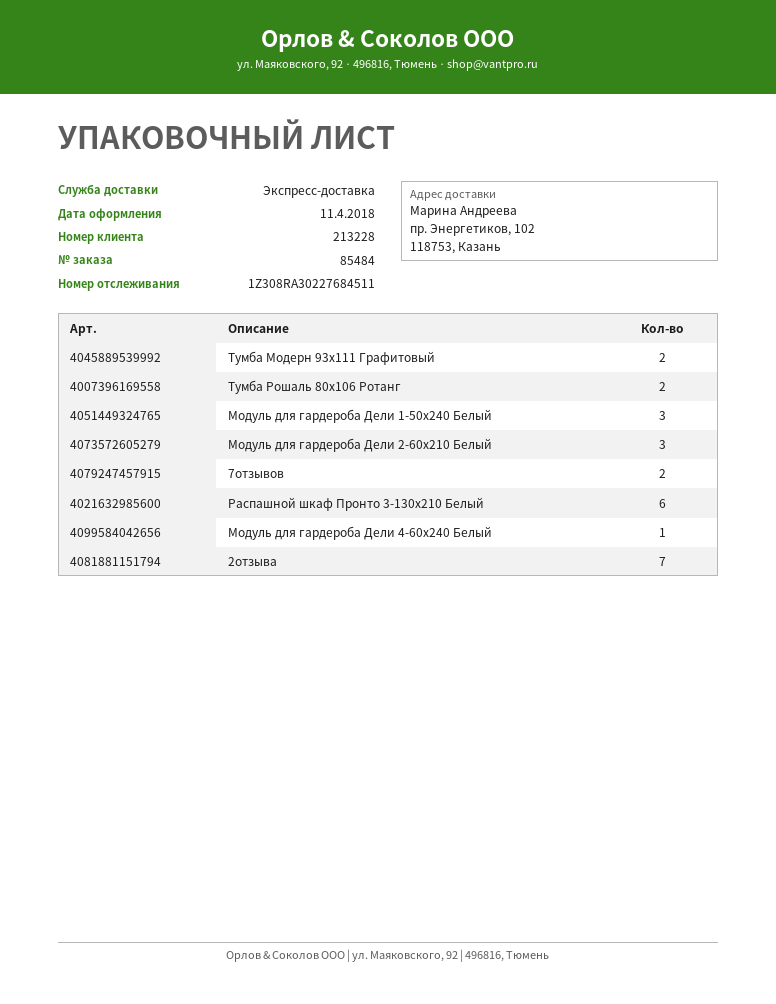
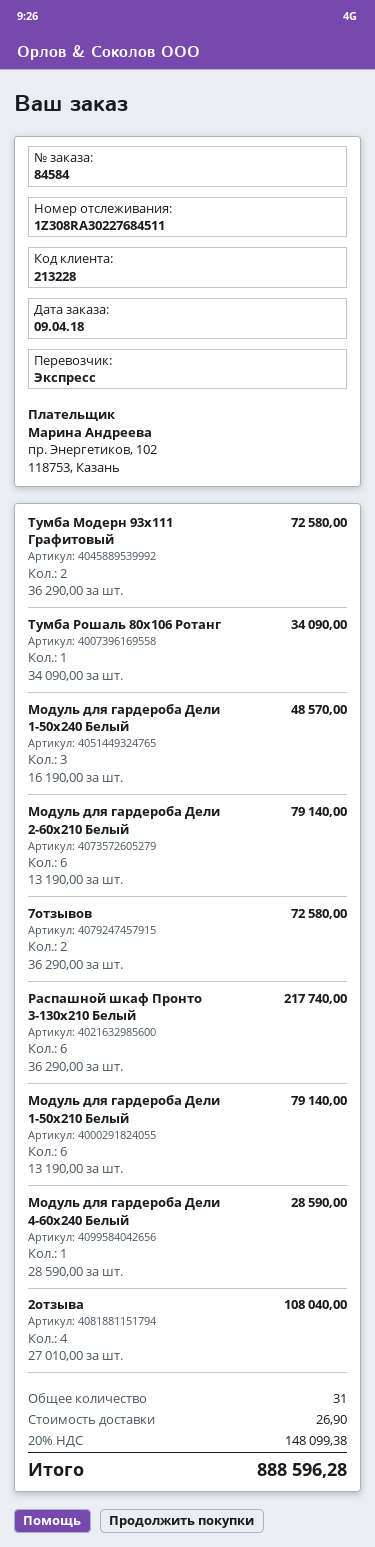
order number: 85484 -> 84584
order date: 2018-04-11 -> 2018-04-09
Тумба Рошаль 80x106 Ротанг: 2 -> 1
Модуль для гардероба Дели 2-60x210 Белый: 3 -> 6
2отзыва: 7 -> 4
Модуль для гардероба Дели 1-50x210 Белый: none -> 6

